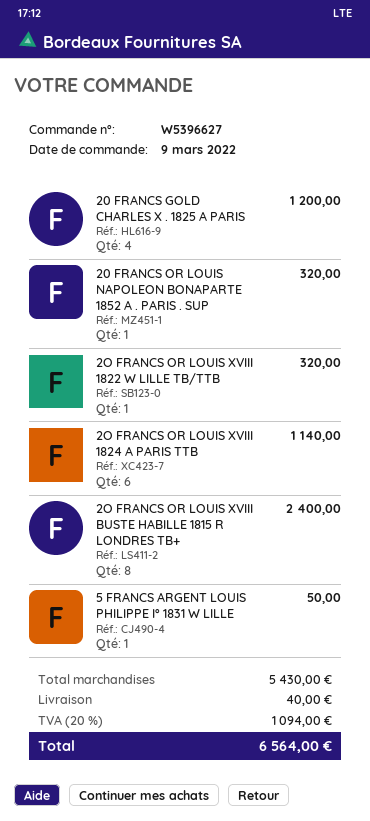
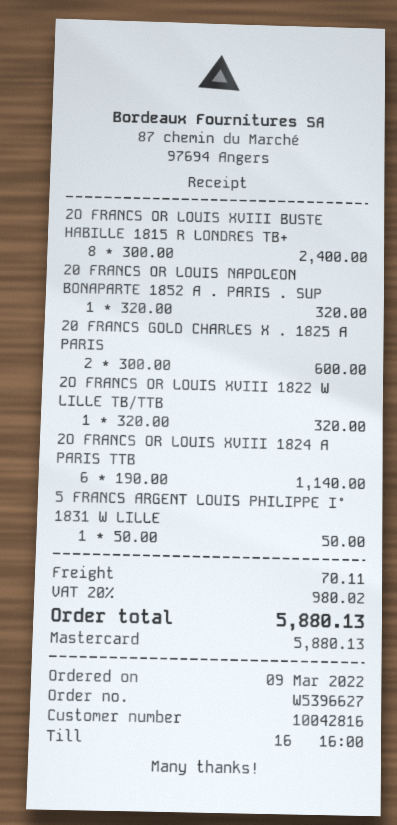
20 FRANCS GOLD CHARLES X . 1825 A PARIS: 4 for 1200.00 -> 2 for 600.00
shipping: 40.00 -> 70.11
tax: 20% = 1094.00 -> 20% = 980.02
total: 6564.00 -> 5880.13

